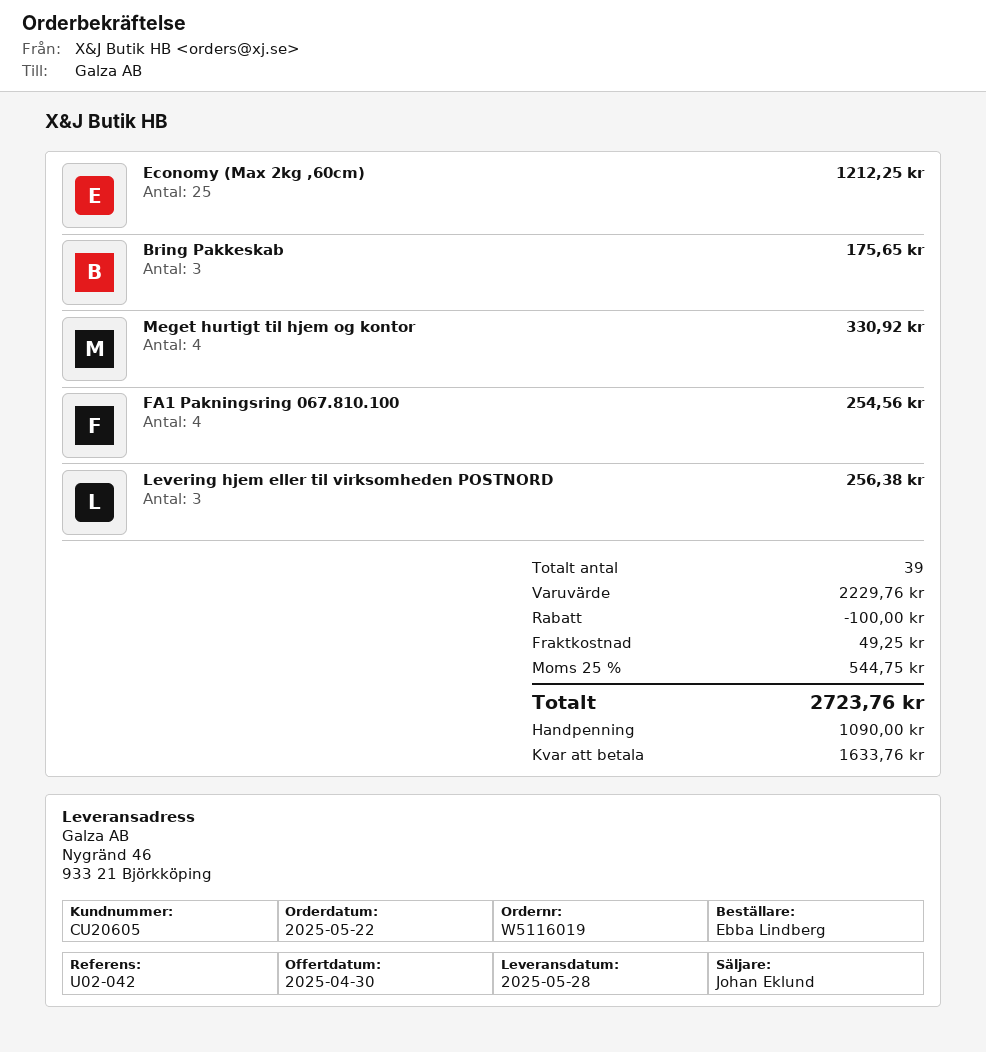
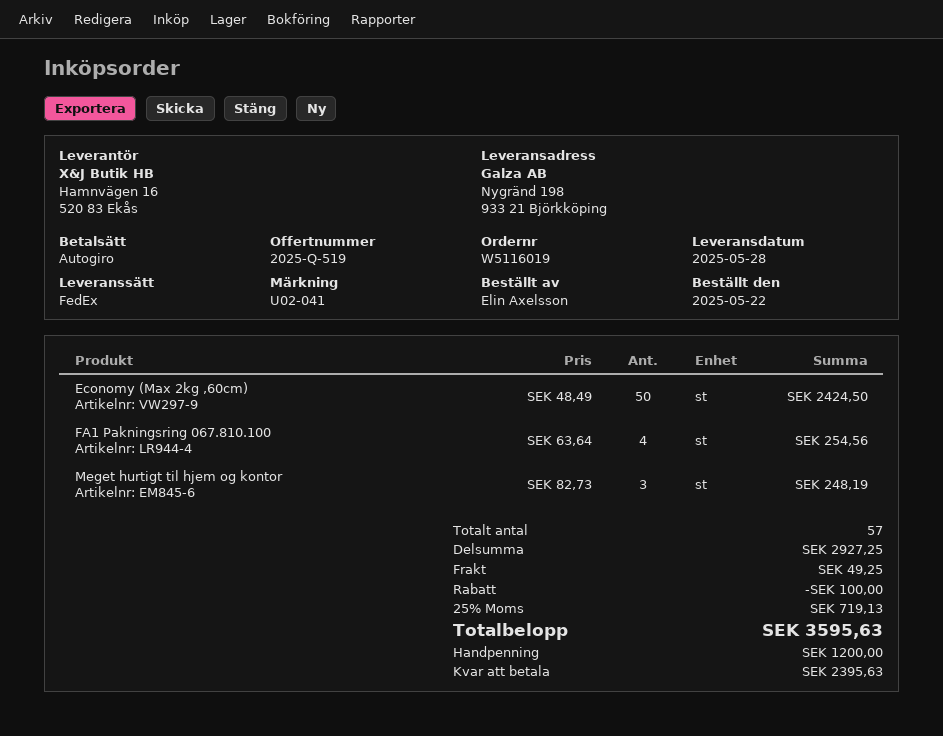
reference: U02-042 -> U02-041
ordered by: Ebba Lindberg -> Elin Axelsson
ship to: Nygränd 46, 933 21 Björkköping -> Nygränd 198, 933 21 Björkköping
Economy (Max 2kg ,60cm): 25 for 1212.25 -> 50 for 2424.50
Bring Pakkeskab: 3 for 175.65 -> none
Meget hurtigt til hjem og kontor: 4 for 330.92 -> 3 for 248.19
Levering hjem eller til virksomheden POSTNORD: 3 for 256.38 -> none
total quantity: 39 -> 57
subtotal: 2229.76 -> 2927.25
tax: 25% = 544.75 -> 25% = 719.13
total: 2723.76 -> 3595.63
deposit: 1090.00 -> 1200.00
balance: 1633.76 -> 2395.63

